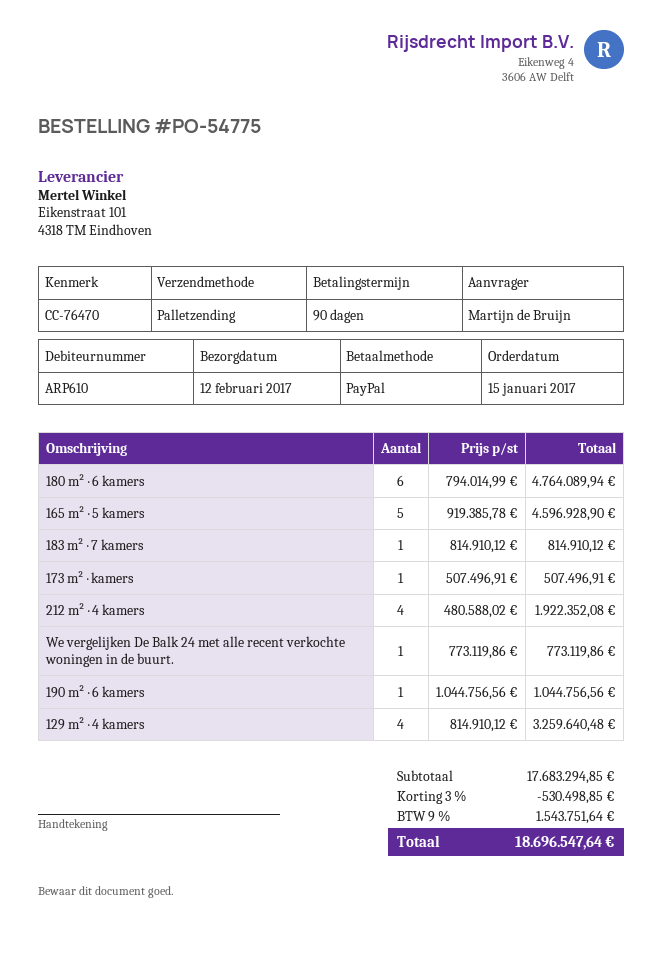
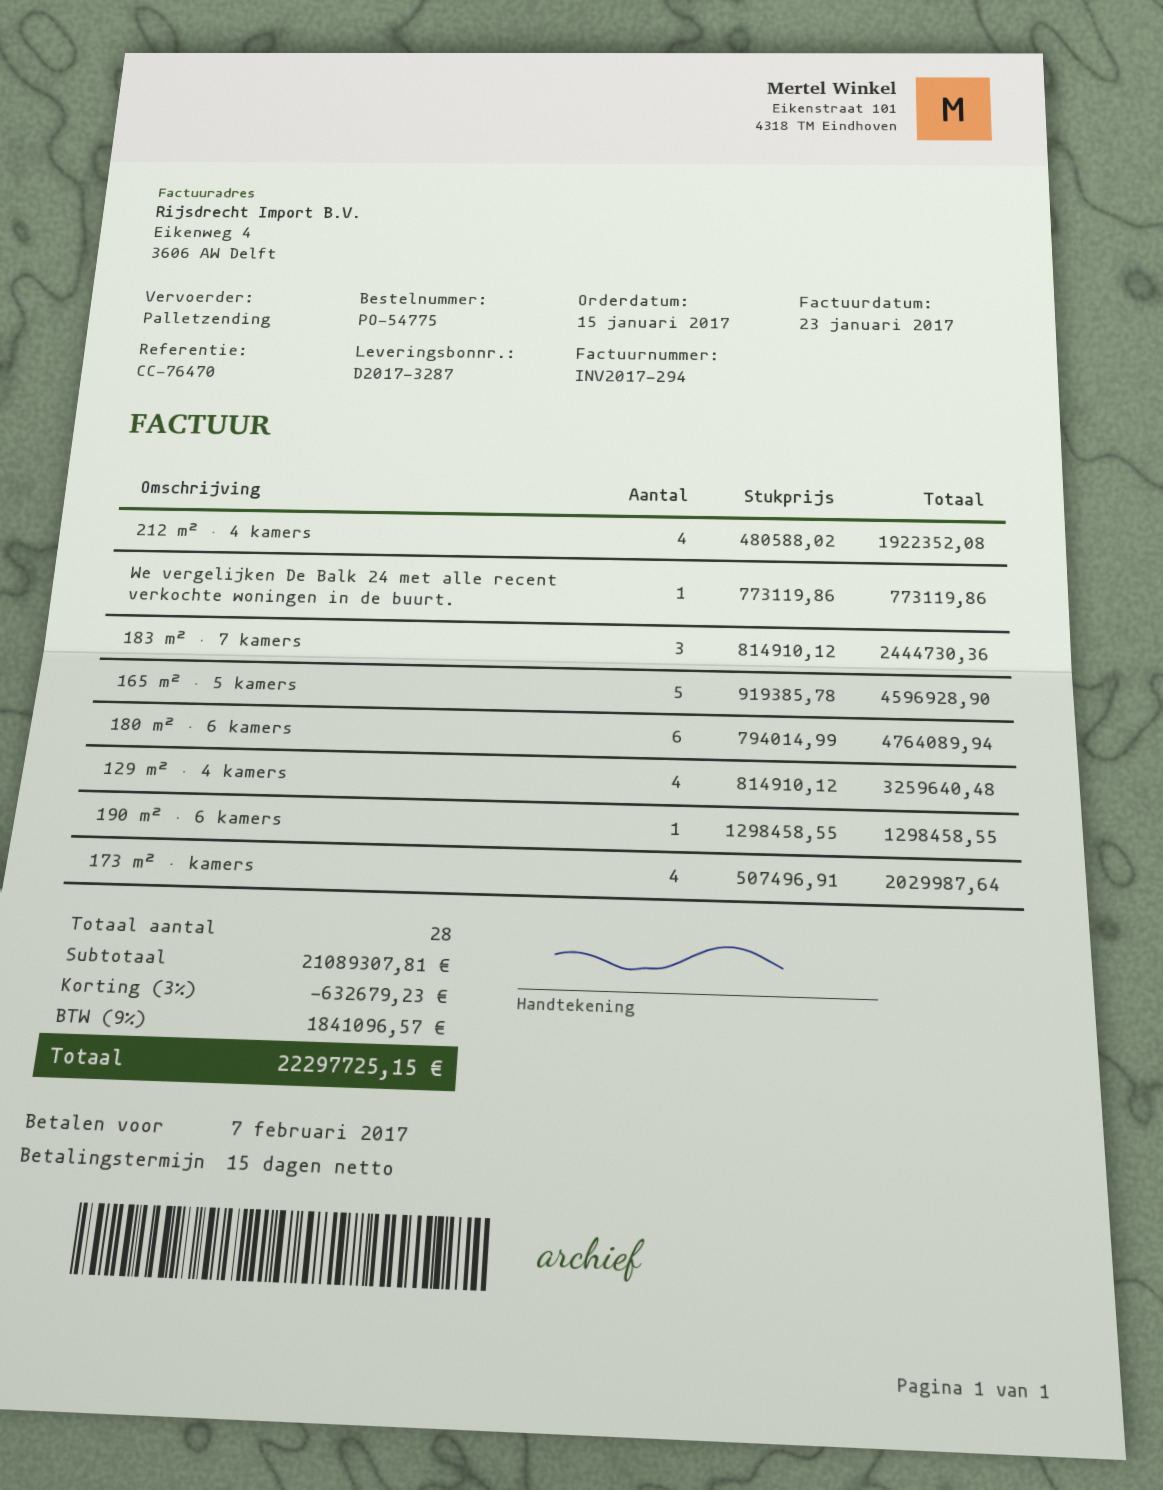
payment terms: 90 days -> 15 days
183 m² · 7 kamers: 1 x 814910.12 = 814910.12 -> 3 x 814910.12 = 2444730.36
173 m² · kamers: 1 x 507496.91 = 507496.91 -> 4 x 507496.91 = 2029987.64
190 m² · 6 kamers: 1 x 1044756.56 = 1044756.56 -> 1 x 1298458.55 = 1298458.55
subtotal: 17683294.85 -> 21089307.81
discount: 3% = 530498.85 -> 3% = 632679.23
tax: 9% = 1543751.64 -> 9% = 1841096.57
total: 18696547.64 -> 22297725.15

